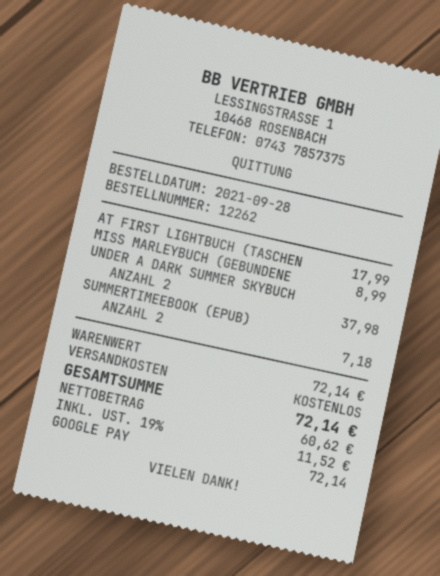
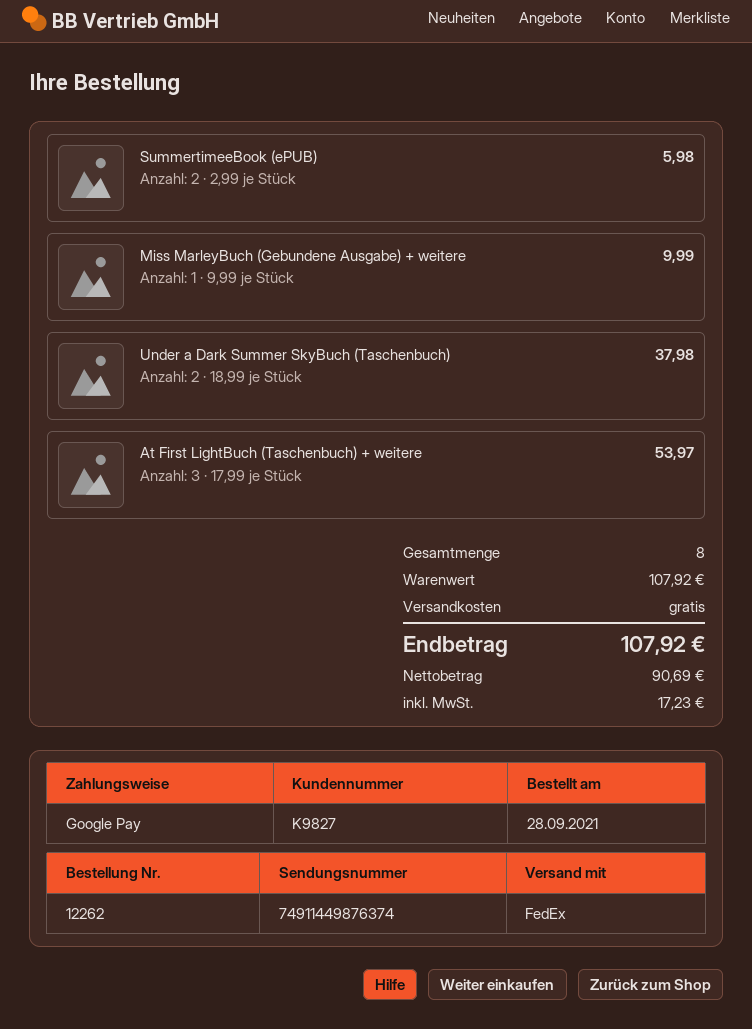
AT FIRST LIGHTBUCH (TASCHEN: 1 for 17.99 -> 3 for 53.97
MISS MARLEYBUCH (GEBUNDENE: 1 for 8.99 -> 1 for 9.99
SUMMERTIMEEBOOK (EPUB): 2 for 7.18 -> 2 for 5.98
subtotal: 72.14 -> 107.92
net: 60.62 -> 90.69
tax: 11.52 -> 17.23
total: 72.14 -> 107.92

